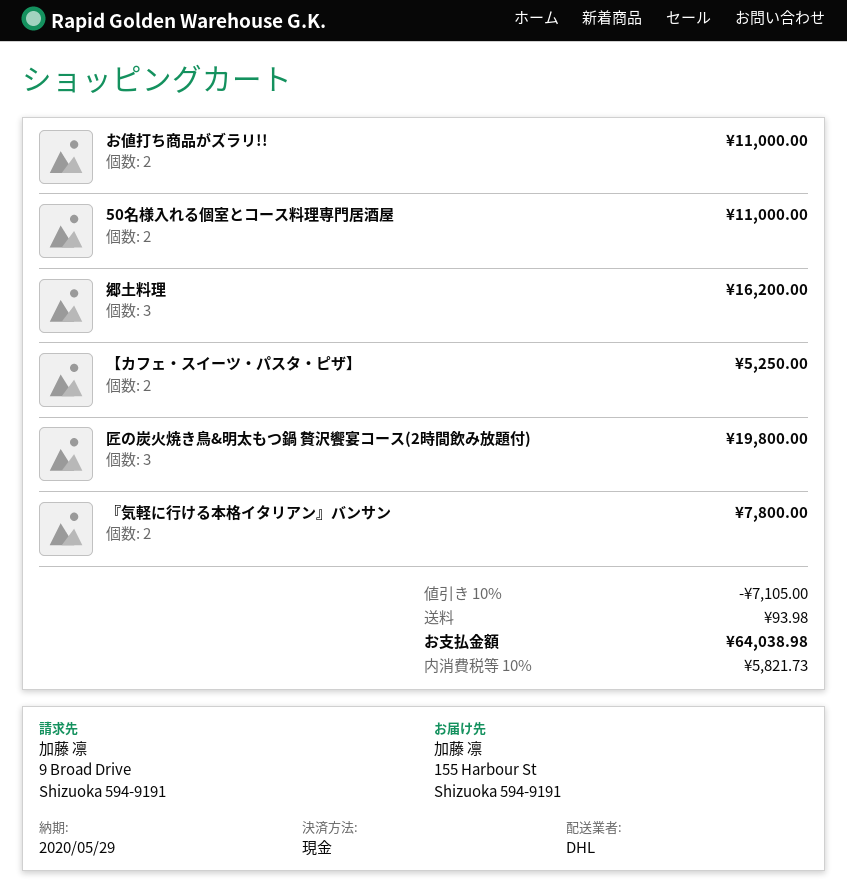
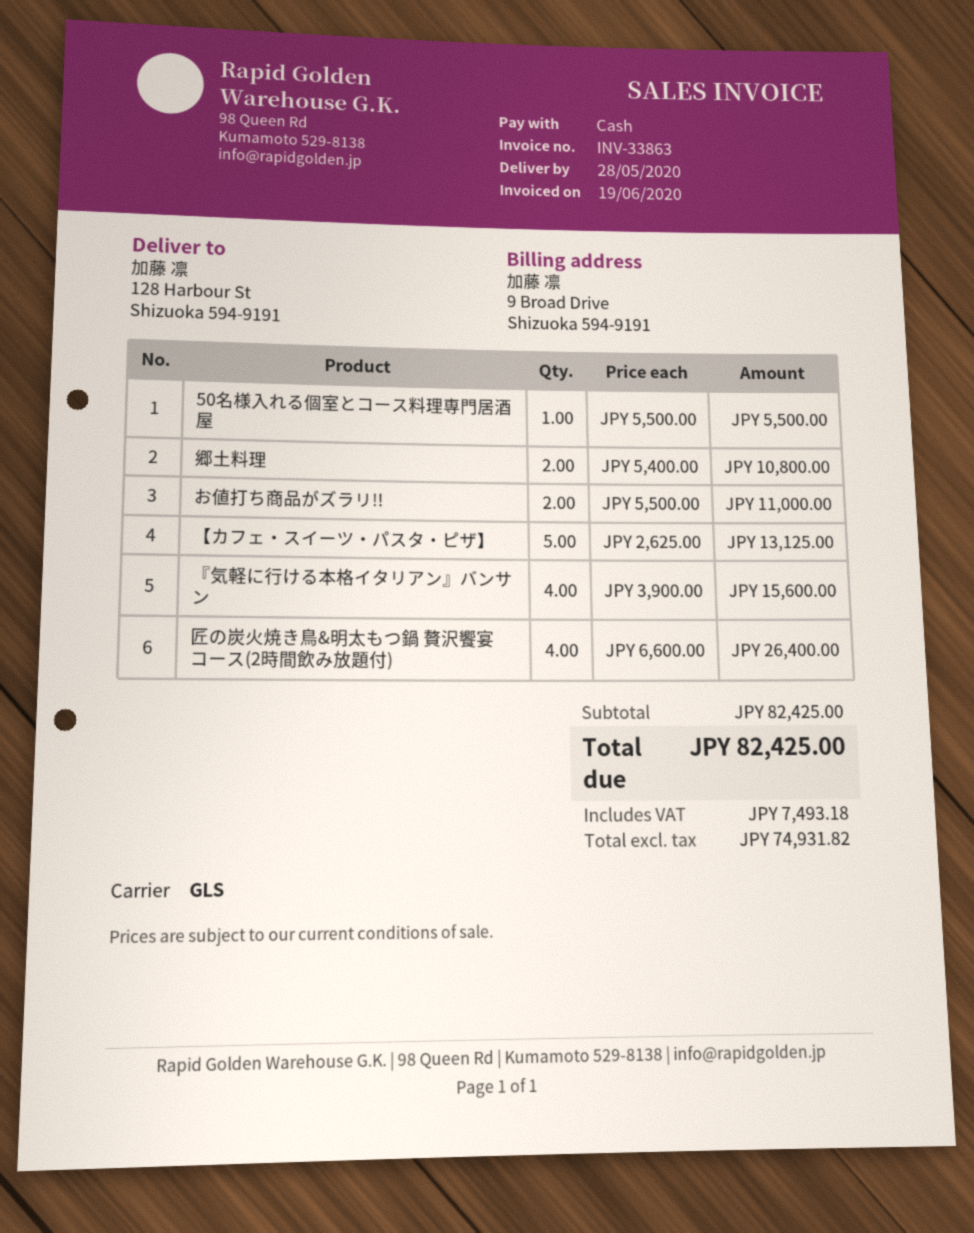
delivery date: 2020-05-29 -> 2020-05-28
shipping method: DHL -> GLS
ship to: 155 Harbour St, Shizuoka 594-9191 -> 128 Harbour St, Shizuoka 594-9191
50名様入れる個室とコース料理専門居酒屋: 2 for 11000.00 -> 1 for 5500.00
郷土料理: 3 for 16200.00 -> 2 for 10800.00
【カフェ・スイーツ・パスタ・ピザ】: 2 for 5250.00 -> 5 for 13125.00
匠の炭火焼き鳥&明太もつ鍋 贅沢饗宴コース(2時間飲み放題付): 3 for 19800.00 -> 4 for 26400.00
『気軽に行ける本格イタリアン』バンサン: 2 for 7800.00 -> 4 for 15600.00
discount: 10% = 7105.00 -> none
shipping: 93.98 -> none
tax: 5821.73 -> 7493.18
total: 64038.98 -> 82425.00

